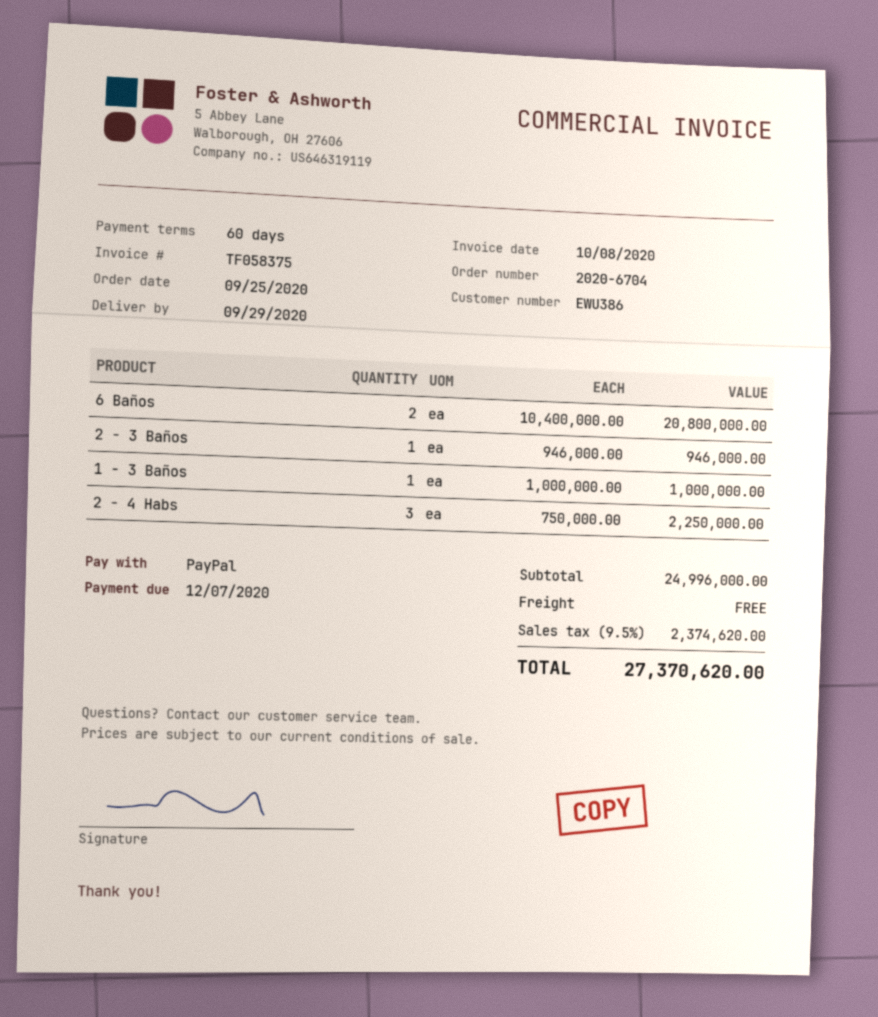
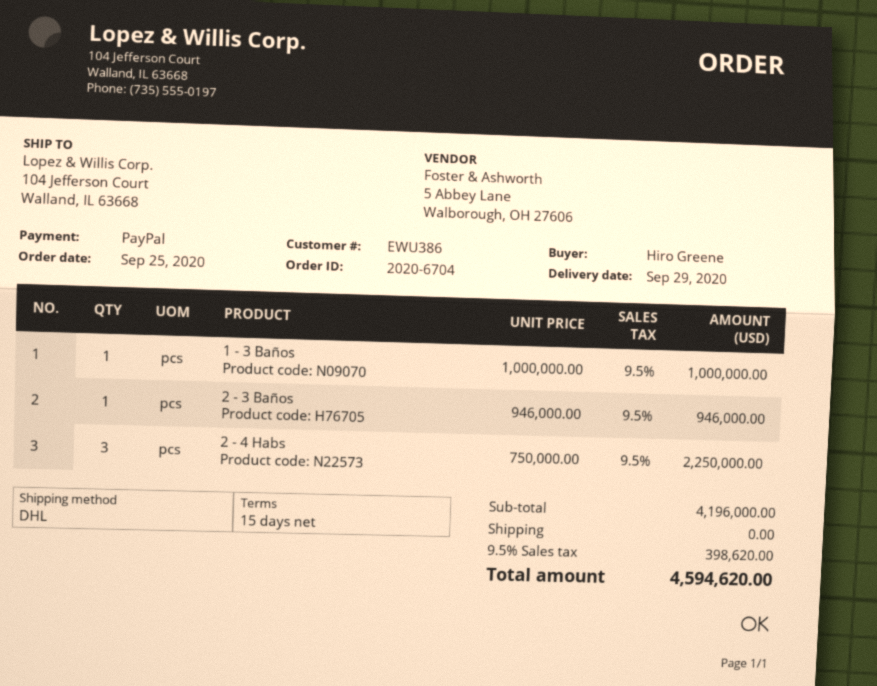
payment terms: 60 days -> 15 days
6 Baños: 2 x 10400000.00 = 20800000.00 -> none
subtotal: 24996000.00 -> 4196000.00
tax: 9.5% = 2374620.00 -> 9.5% = 398620.00
total: 27370620.00 -> 4594620.00

